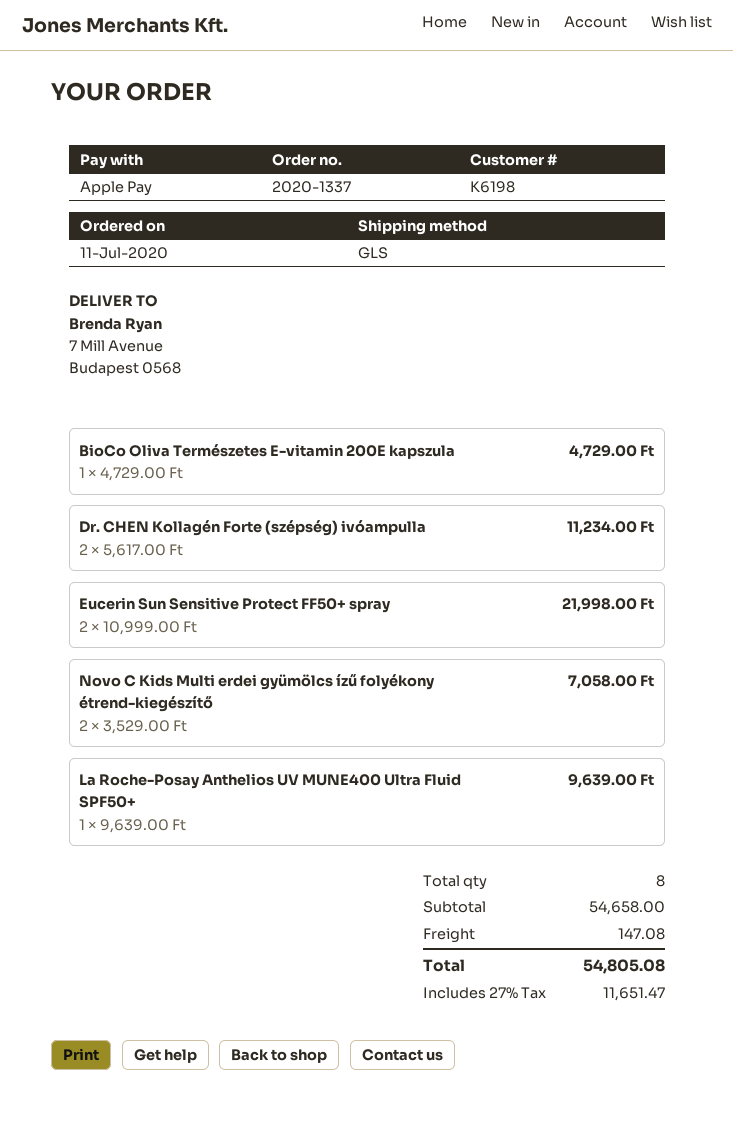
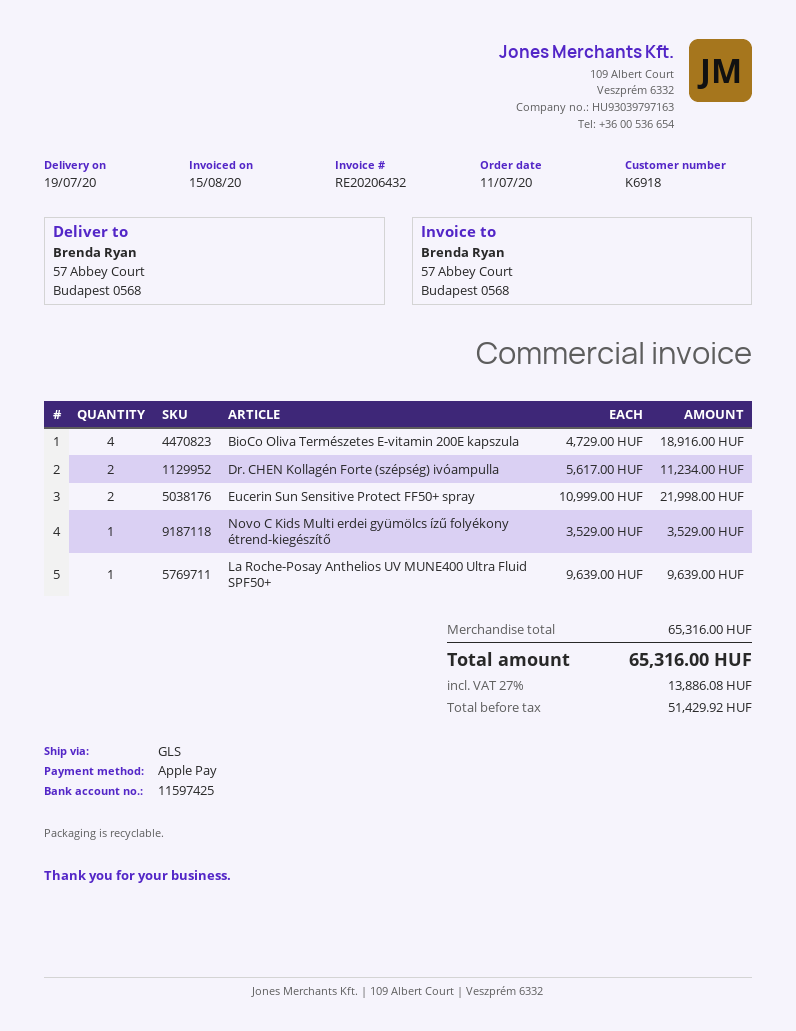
customer number: K6198 -> K6918
ship to: 7 Mill Avenue, Budapest 0568 -> 57 Abbey Court, Budapest 0568
BioCo Oliva Természetes E-vitamin 200E kapszula: 1 x 4729.00 = 4729.00 -> 4 x 4729.00 = 18916.00
Novo C Kids Multi erdei gyümölcs ízű folyékony étrend-kiegészítő: 2 x 3529.00 = 7058.00 -> 1 x 3529.00 = 3529.00
subtotal: 54658.00 -> 65316.00
shipping: 147.08 -> none
tax: 27% = 11651.47 -> 27% = 13886.08
total: 54805.08 -> 65316.00

